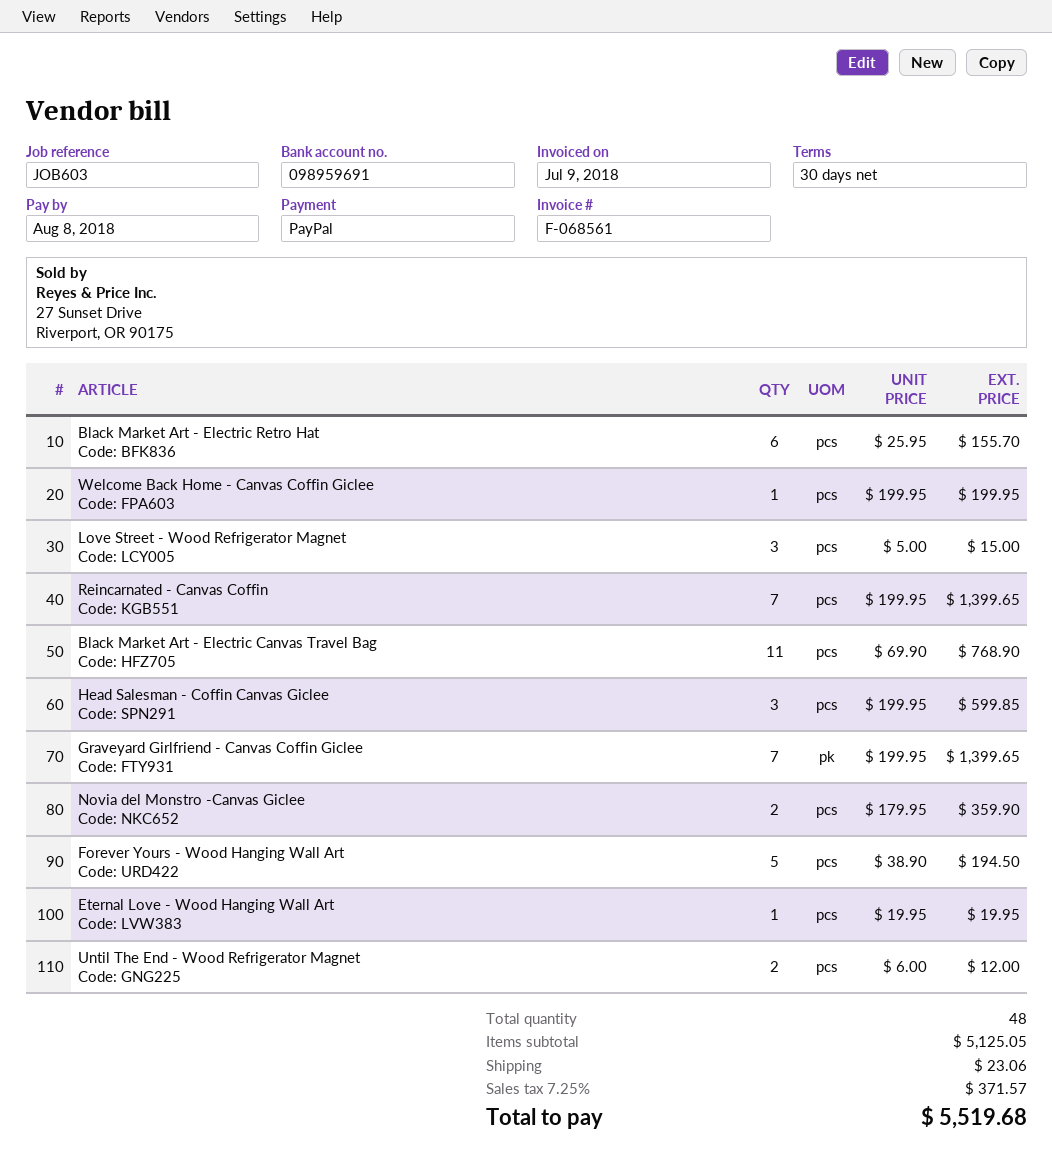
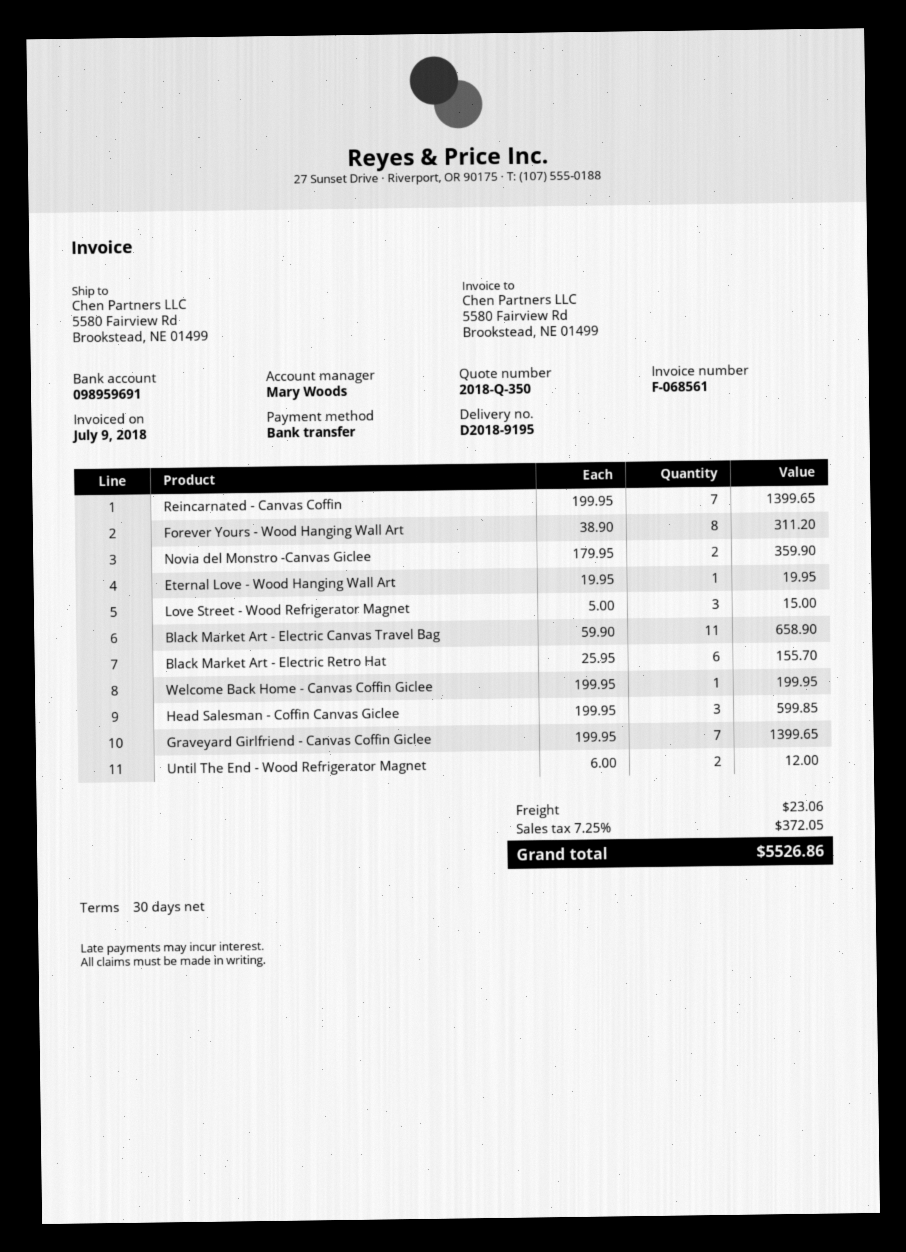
payment method: PayPal -> bank transfer
Black Market Art - Electric Canvas Travel Bag: 11 x 69.90 = 768.90 -> 11 x 59.90 = 658.90
Forever Yours - Wood Hanging Wall Art: 5 x 38.90 = 194.50 -> 8 x 38.90 = 311.20
tax: 7.25% = 371.57 -> 7.25% = 372.05
total: 5519.68 -> 5526.86

